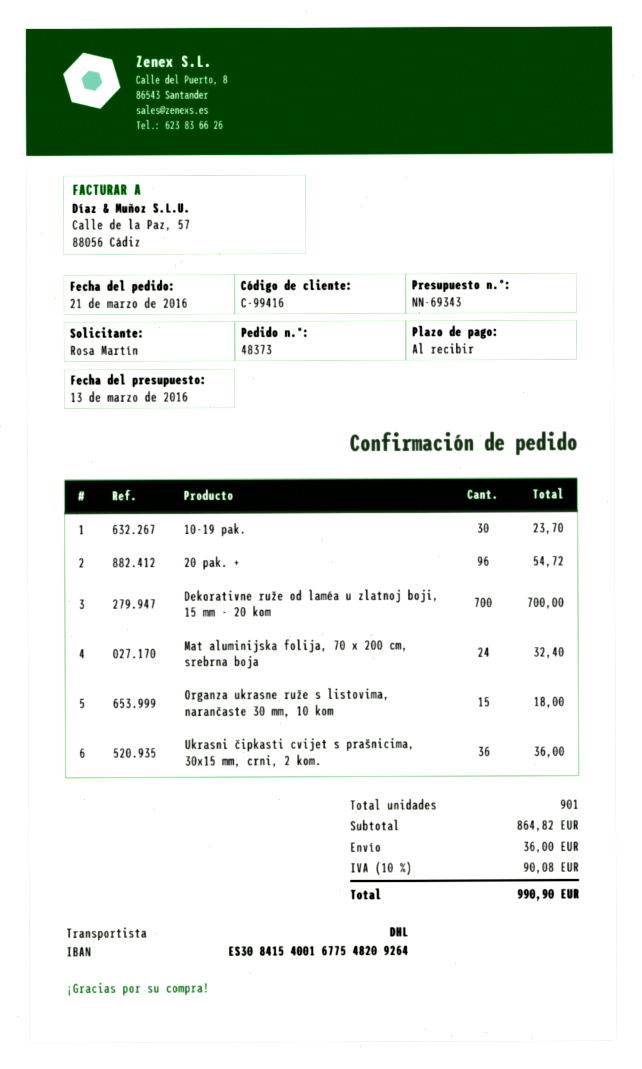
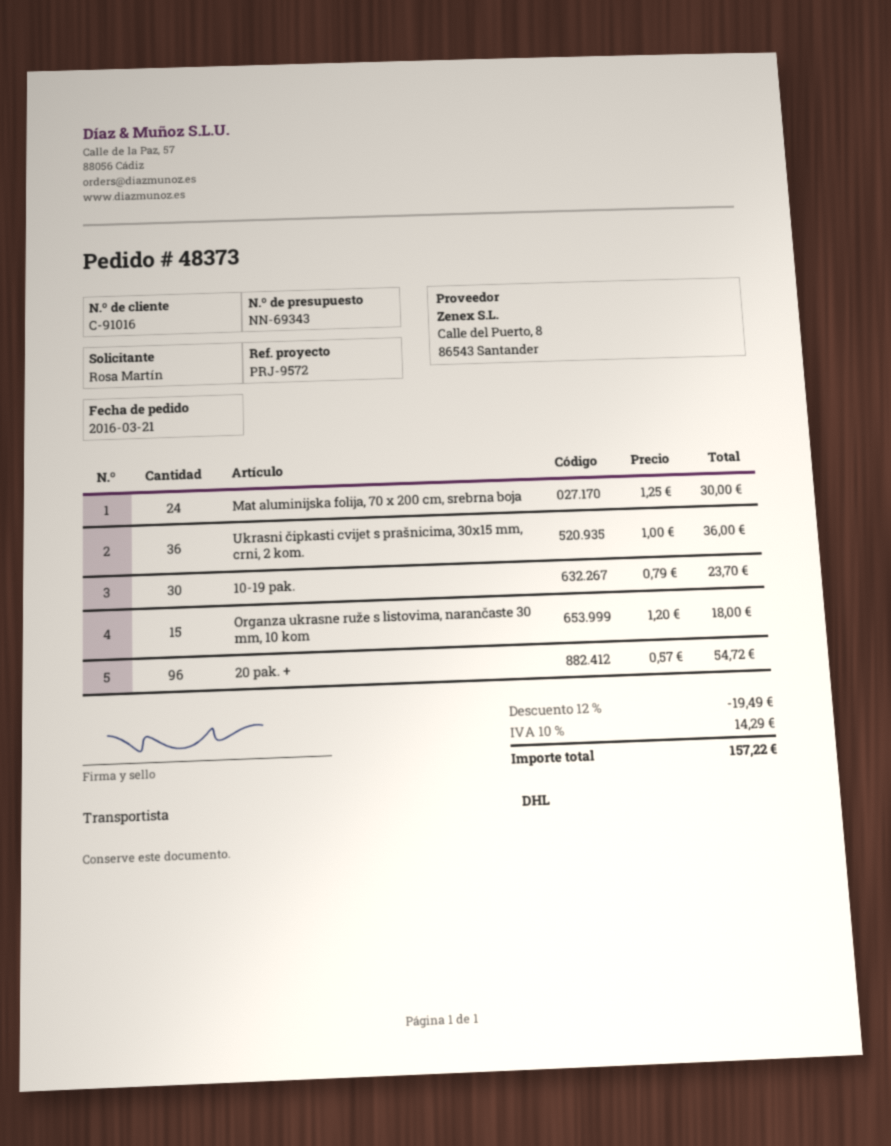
customer number: C-99416 -> C-91016
Dekorativne ruže od laméa u zlatnoj boji, 15 mm - 20 kom: 700 for 700.00 -> none
Mat aluminijska folija, 70 x 200 cm, srebrna boja: 24 for 32.40 -> 24 for 30.00
discount: none -> 12% = 19.49
shipping: 36.00 -> none
tax: 10% = 90.08 -> 10% = 14.29
total: 990.90 -> 157.22

